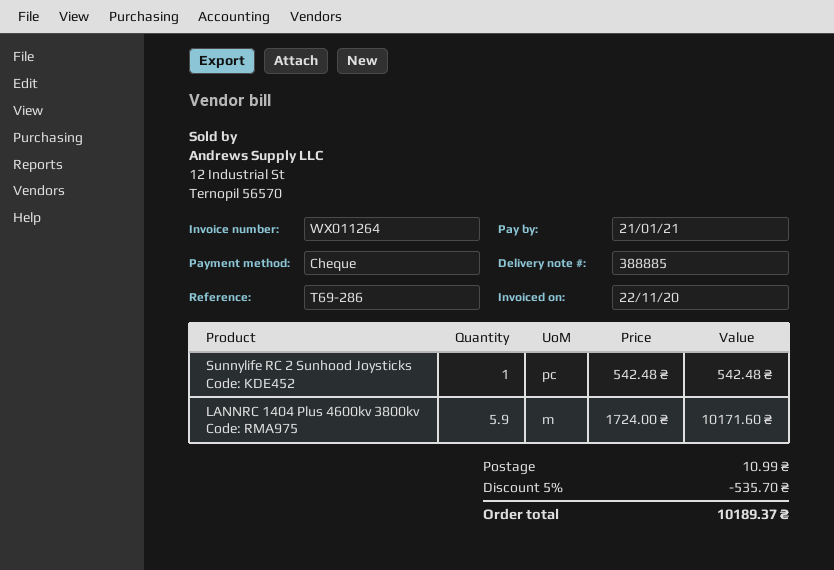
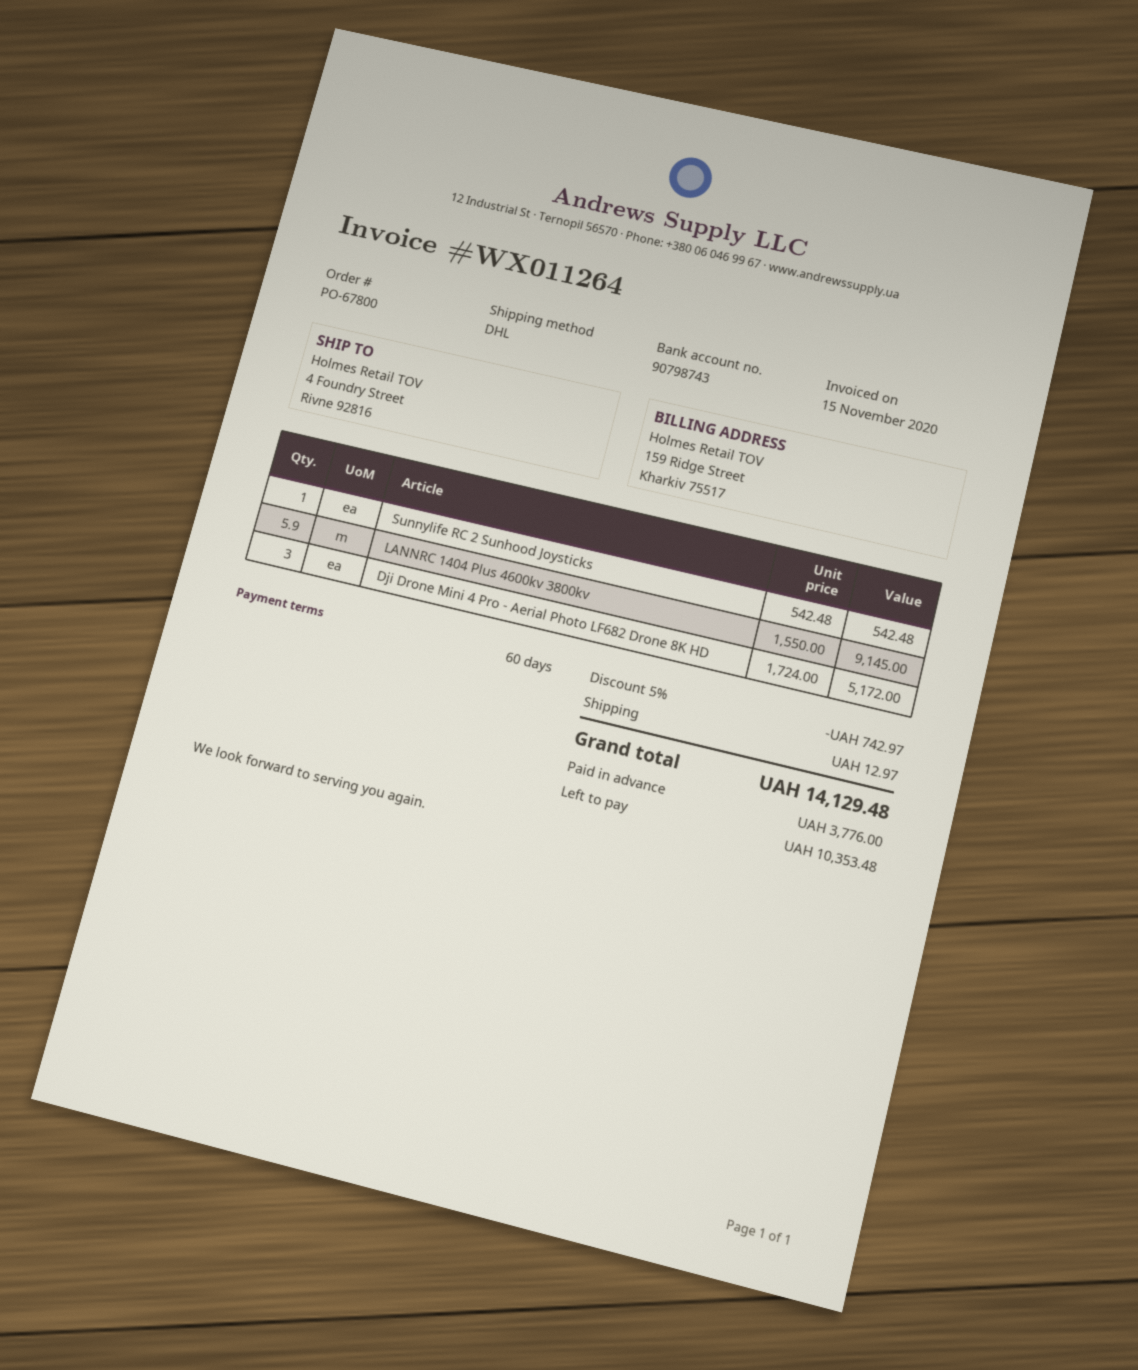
invoice date: 2020-11-22 -> 2020-11-15
LANNRC 1404 Plus 4600kv 3800kv: 5.9 x 1724.00 = 10171.60 -> 5.9 x 1550.00 = 9145.00
Dji Drone Mini 4 Pro - Aerial Photo LF682 Drone 8K HD: none -> 3 x 1724.00 = 5172.00
discount: 5% = 535.70 -> 5% = 742.97
shipping: 10.99 -> 12.97
total: 10189.37 -> 14129.48

